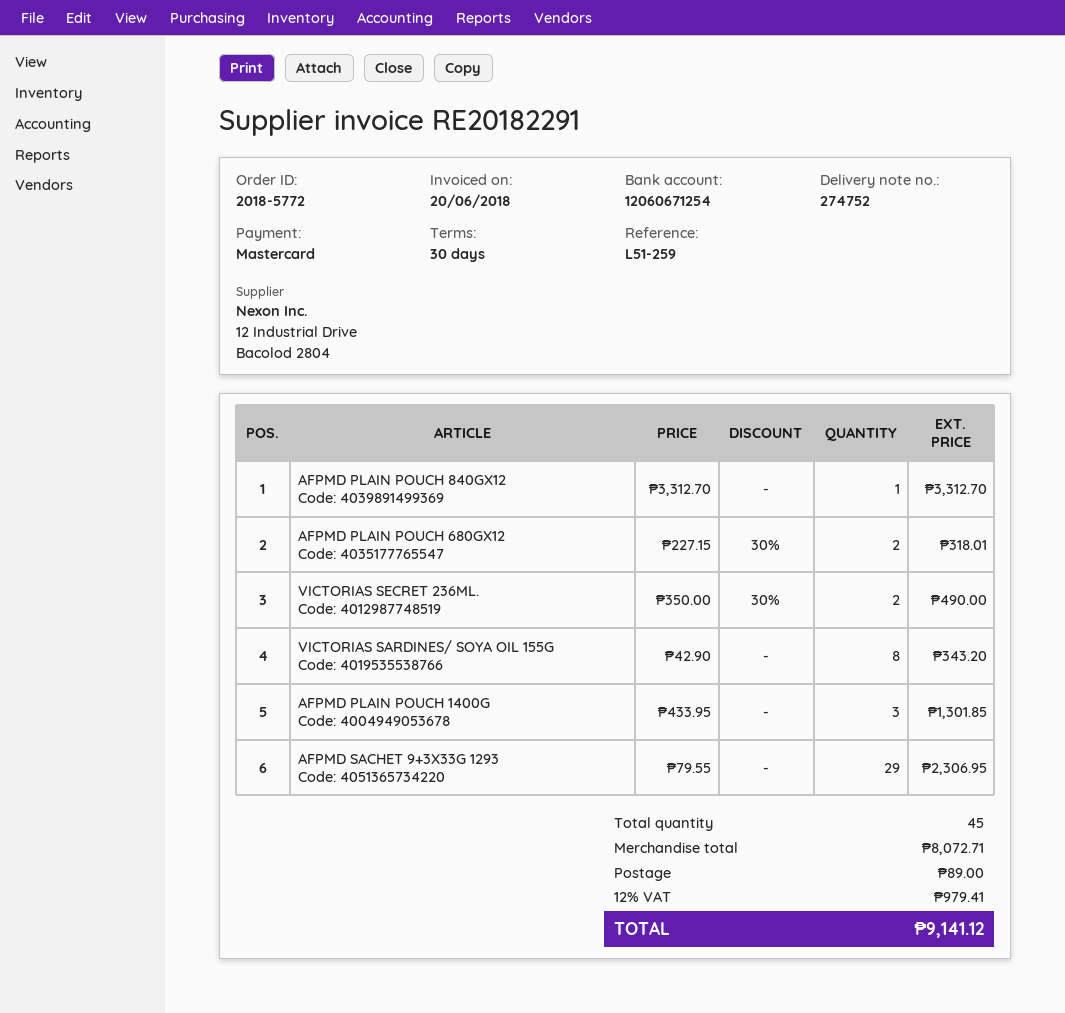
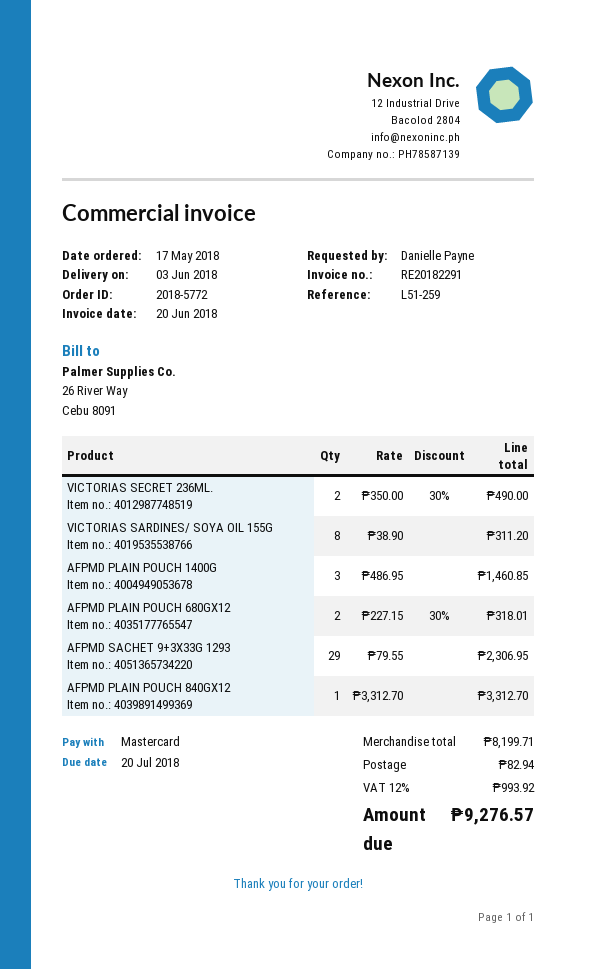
VICTORIAS SARDINES/ SOYA OIL 155G: 8 x 42.90 = 343.20 -> 8 x 38.90 = 311.20
AFPMD PLAIN POUCH 1400G: 3 x 433.95 = 1301.85 -> 3 x 486.95 = 1460.85
subtotal: 8072.71 -> 8199.71
shipping: 89.00 -> 82.94
tax: 12% = 979.41 -> 12% = 993.92
total: 9141.12 -> 9276.57

